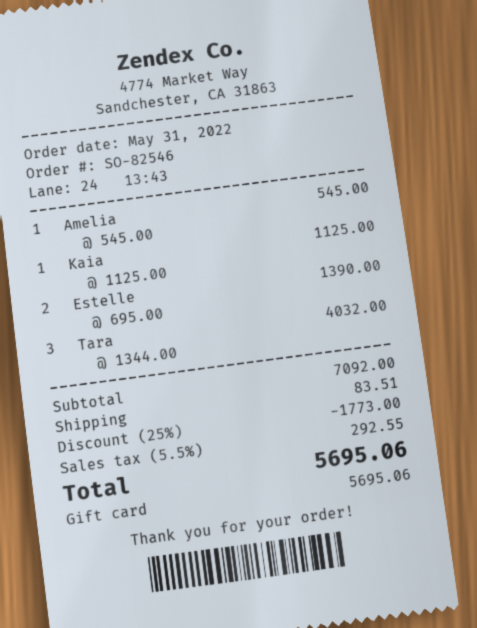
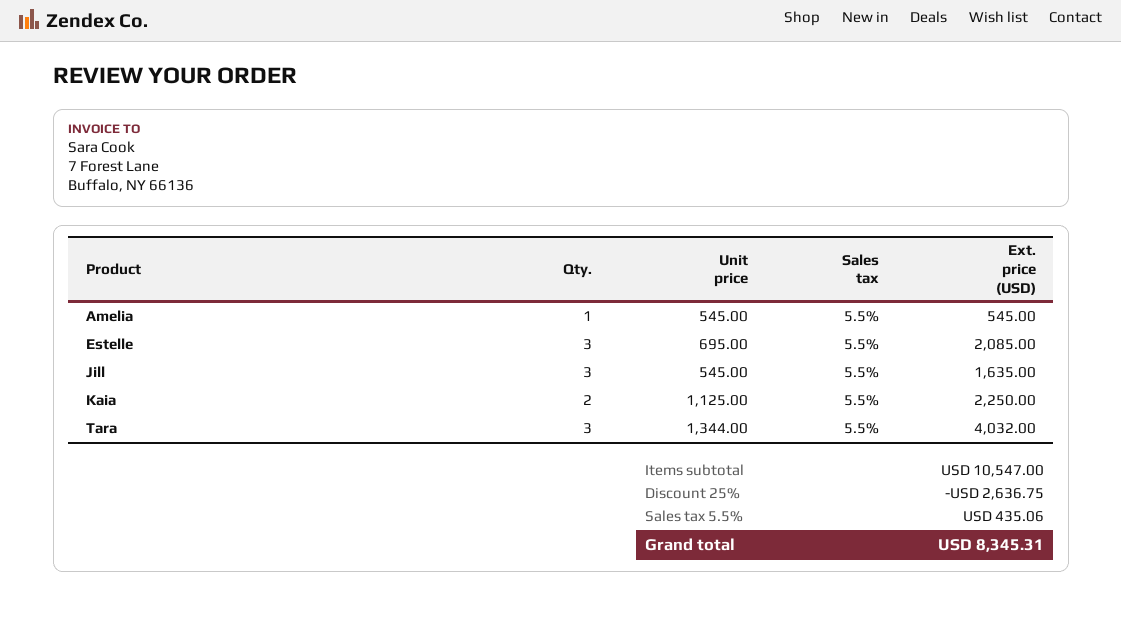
Kaia: 1 x 1125.00 = 1125.00 -> 2 x 1125.00 = 2250.00
Estelle: 2 x 695.00 = 1390.00 -> 3 x 695.00 = 2085.00
Jill: none -> 3 x 545.00 = 1635.00
subtotal: 7092.00 -> 10547.00
discount: 25% = 1773.00 -> 25% = 2636.75
shipping: 83.51 -> none
tax: 5.5% = 292.55 -> 5.5% = 435.06
total: 5695.06 -> 8345.31

